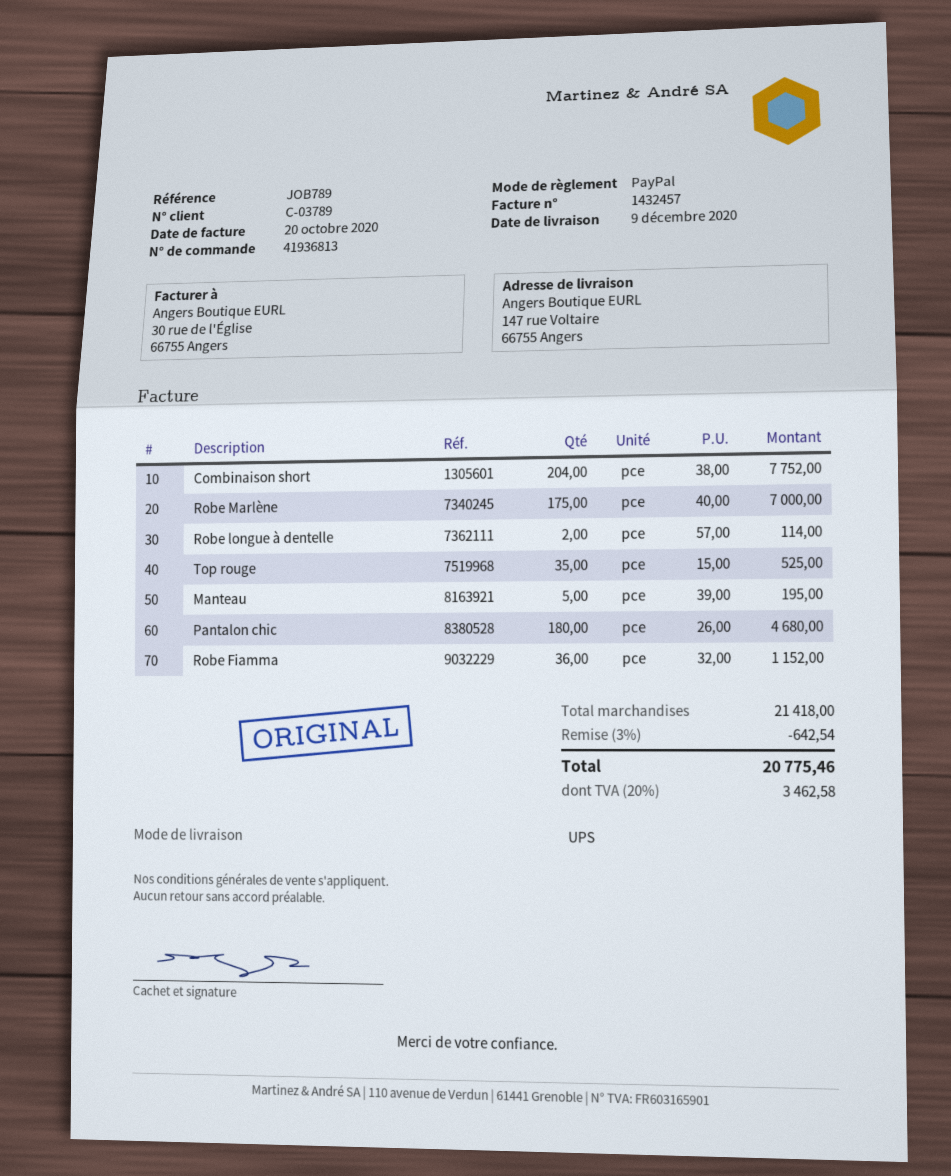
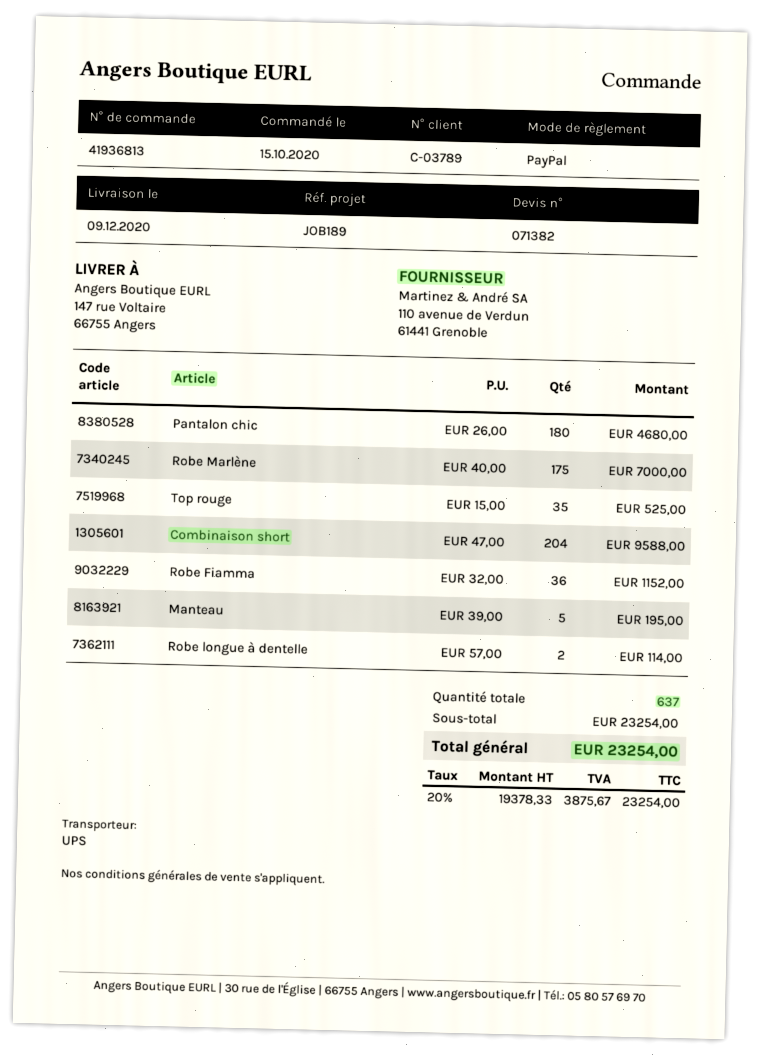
reference: JOB789 -> JOB189
Combinaison short: 204 x 38.00 = 7752.00 -> 204 x 47.00 = 9588.00
subtotal: 21418.00 -> 23254.00
discount: 3% = 642.54 -> none
tax: 20% = 3462.58 -> 20% = 3875.67
total: 20775.46 -> 23254.00

